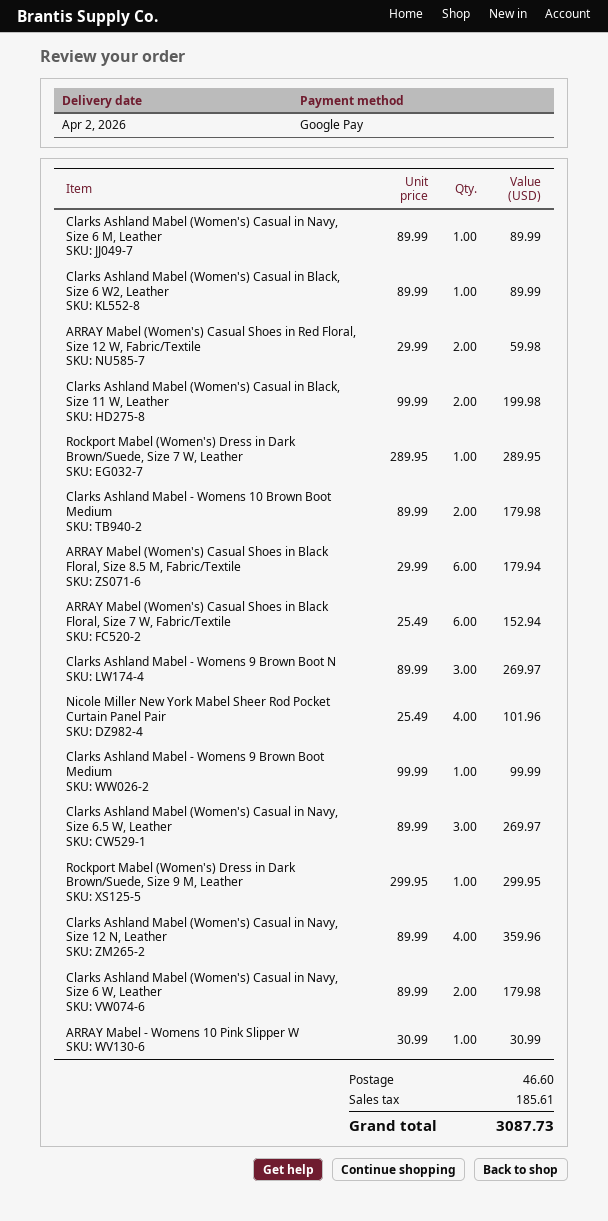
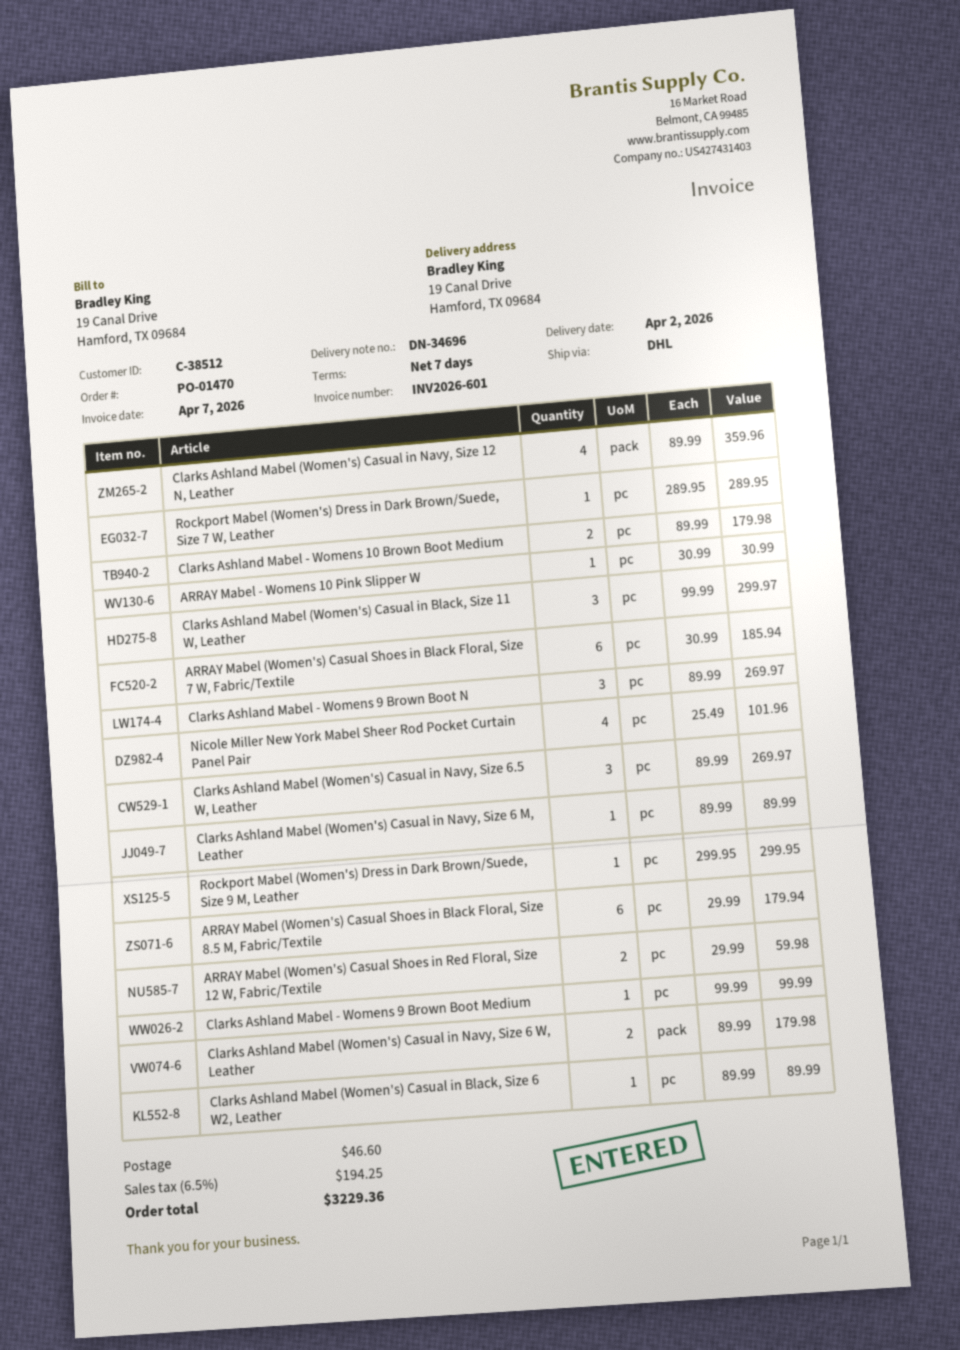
Clarks Ashland Mabel (Women's) Casual in Black, Size 11 W, Leather: 2 x 99.99 = 199.98 -> 3 x 99.99 = 299.97
ARRAY Mabel (Women's) Casual Shoes in Black Floral, Size 7 W, Fabric/Textile: 6 x 25.49 = 152.94 -> 6 x 30.99 = 185.94
tax: 185.61 -> 194.25
total: 3087.73 -> 3229.36

